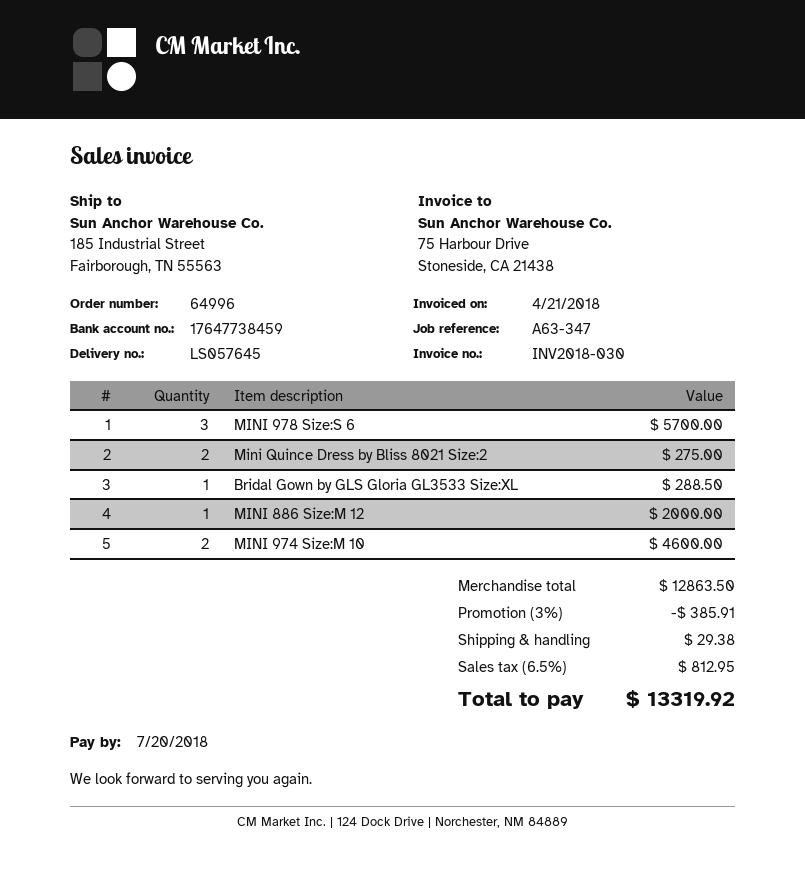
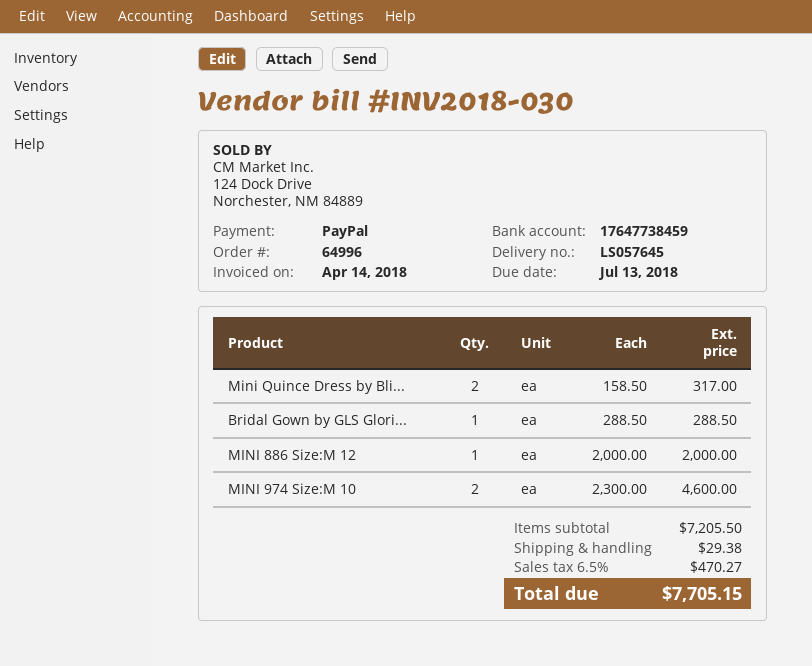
invoice date: 2018-04-21 -> 2018-04-14
due date: 2018-07-20 -> 2018-07-13
MINI 978 Size:S 6: 3 for 5700.00 -> none
Mini Quince Dress by Bliss 8021 Size:2: 2 for 275.00 -> 2 for 317.00
subtotal: 12863.50 -> 7205.50
discount: 3% = 385.91 -> none
tax: 6.5% = 812.95 -> 6.5% = 470.27
total: 13319.92 -> 7705.15

